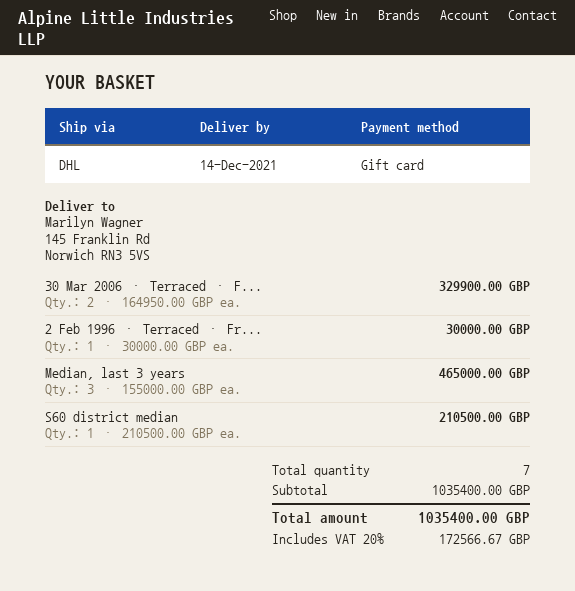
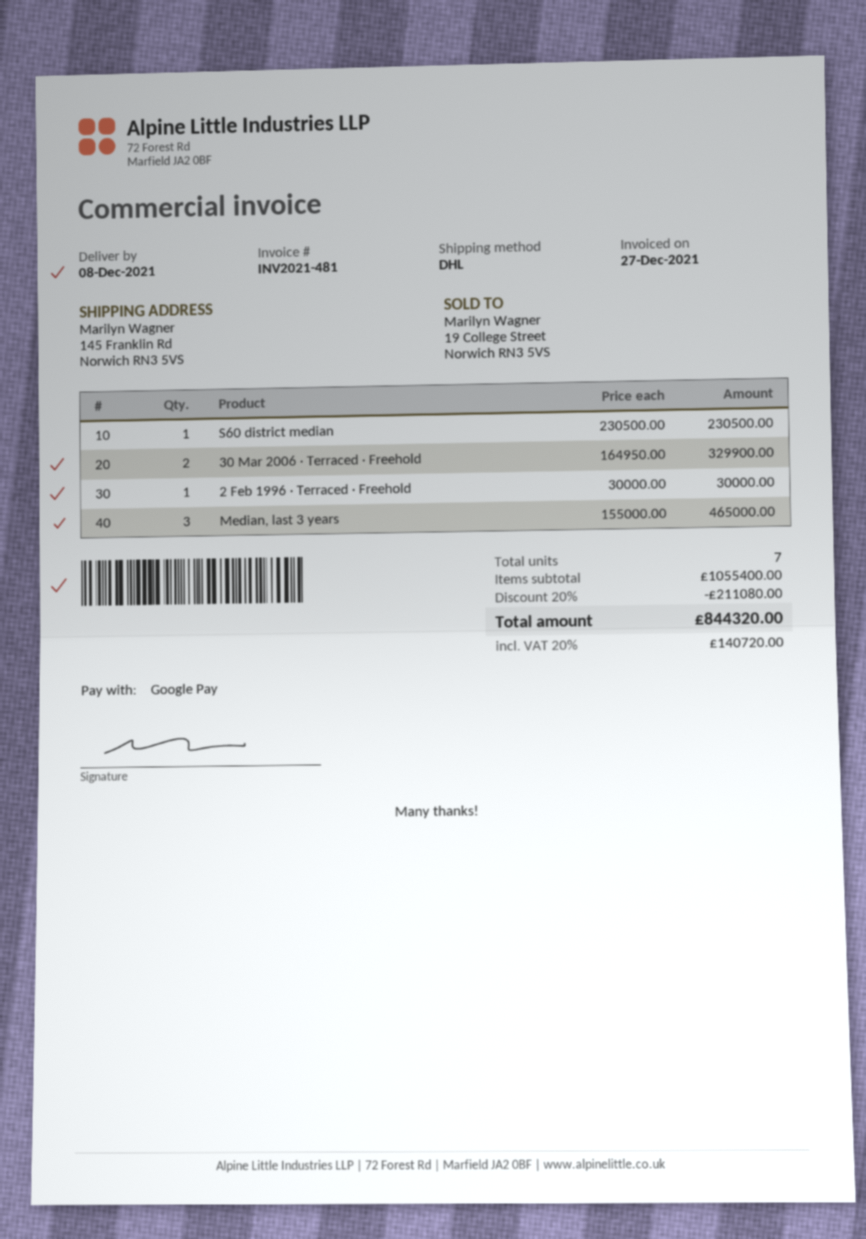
delivery date: 2021-12-14 -> 2021-12-08
payment method: gift card -> Google Pay
S60 district median: 1 x 210500.00 = 210500.00 -> 1 x 230500.00 = 230500.00
subtotal: 1035400.00 -> 1055400.00
discount: none -> 20% = 211080.00
tax: 20% = 172566.67 -> 20% = 140720.00
total: 1035400.00 -> 844320.00

